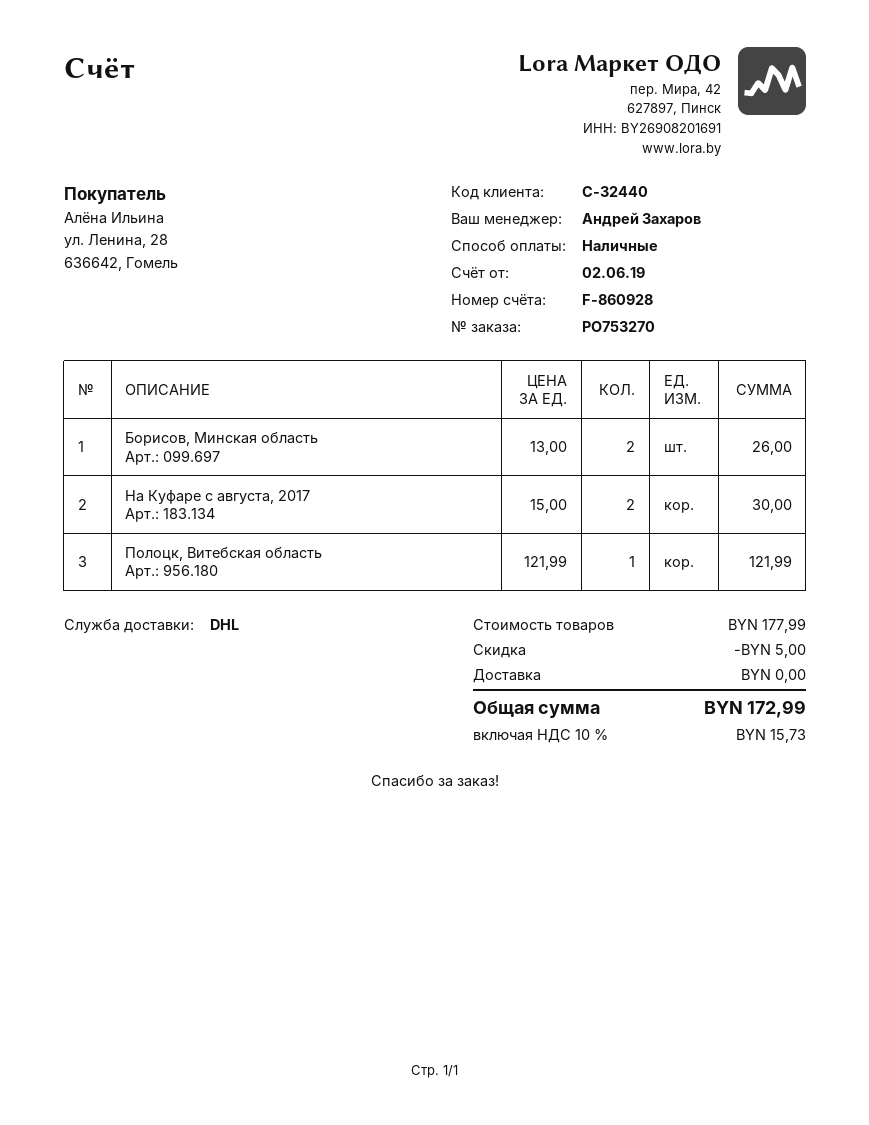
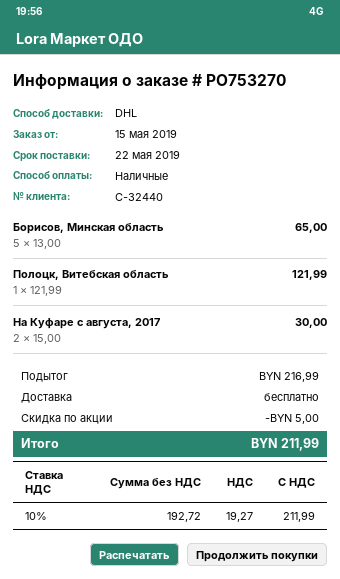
Борисов, Минская область: 2 x 13.00 = 26.00 -> 5 x 13.00 = 65.00
subtotal: 177.99 -> 216.99
tax: 10% = 15.73 -> 10% = 19.27
total: 172.99 -> 211.99

